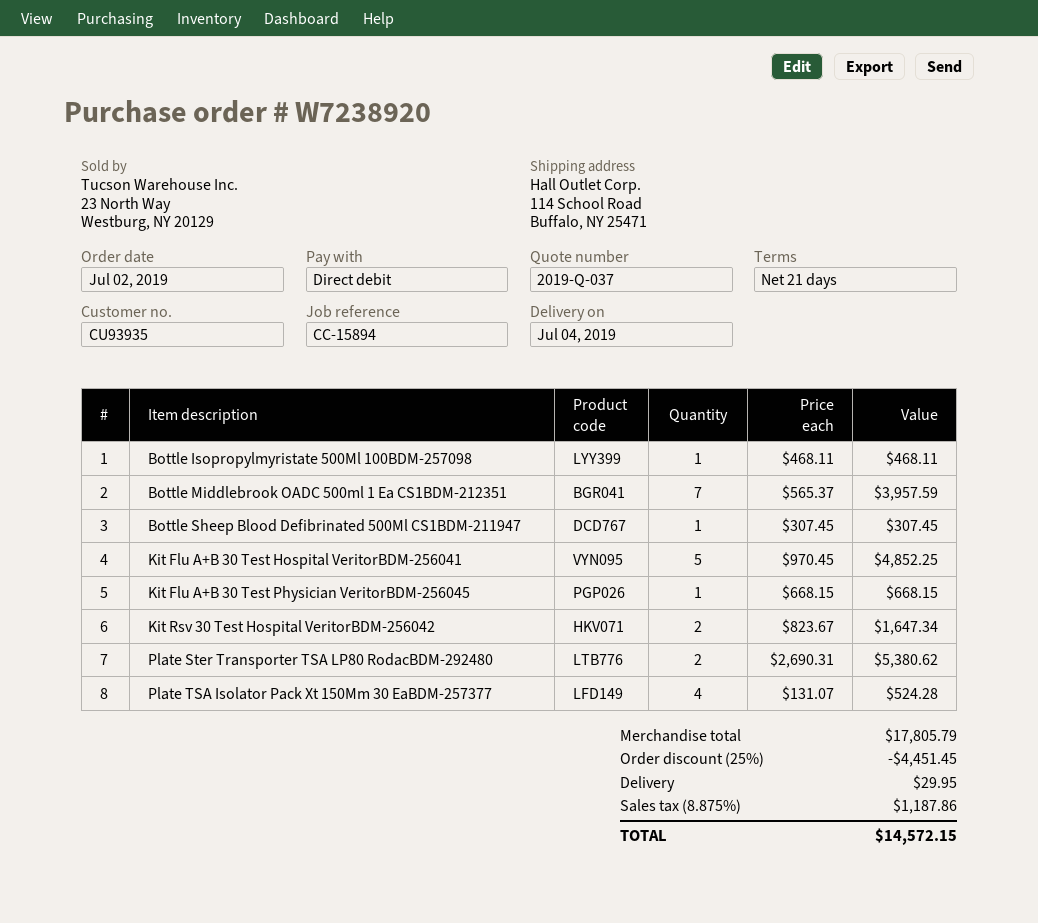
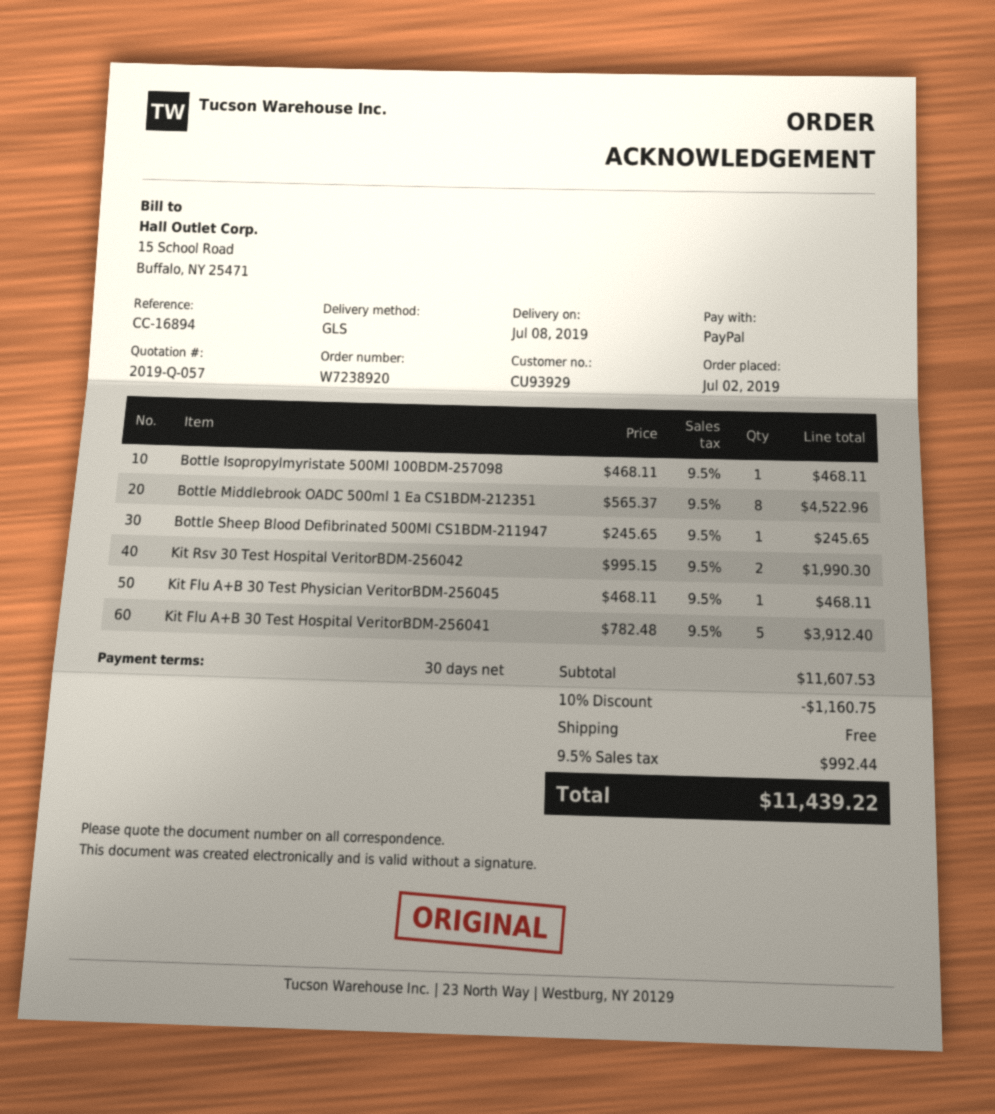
quote number: 2019-Q-037 -> 2019-Q-057
delivery date: 2019-07-04 -> 2019-07-08
payment terms: 21 days -> 30 days
customer number: CU93935 -> CU93929
reference: CC-15894 -> CC-16894
payment method: direct debit -> PayPal
Bottle Middlebrook OADC 500ml 1 Ea CS1BDM-212351: 7 x 565.37 = 3957.59 -> 8 x 565.37 = 4522.96
Bottle Sheep Blood Defibrinated 500Ml CS1BDM-211947: 1 x 307.45 = 307.45 -> 1 x 245.65 = 245.65
Kit Flu A+B 30 Test Hospital VeritorBDM-256041: 5 x 970.45 = 4852.25 -> 5 x 782.48 = 3912.40
Kit Flu A+B 30 Test Physician VeritorBDM-256045: 1 x 668.15 = 668.15 -> 1 x 468.11 = 468.11
Kit Rsv 30 Test Hospital VeritorBDM-256042: 2 x 823.67 = 1647.34 -> 2 x 995.15 = 1990.30
Plate Ster Transporter TSA LP80 RodacBDM-292480: 2 x 2690.31 = 5380.62 -> none
Plate TSA Isolator Pack Xt 150Mm 30 EaBDM-257377: 4 x 131.07 = 524.28 -> none
subtotal: 17805.79 -> 11607.53
discount: 25% = 4451.45 -> 10% = 1160.75
shipping: 29.95 -> 0.00
tax: 8.875% = 1187.86 -> 9.5% = 992.44
total: 14572.15 -> 11439.22

